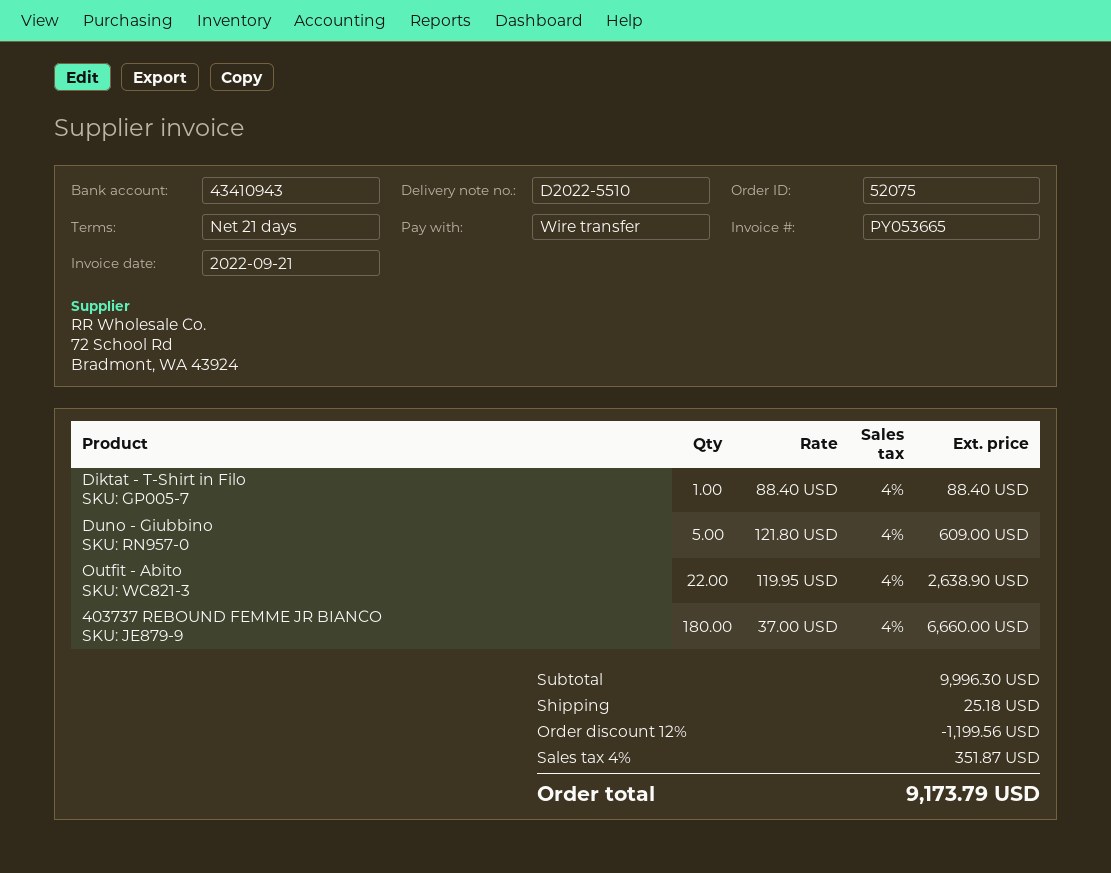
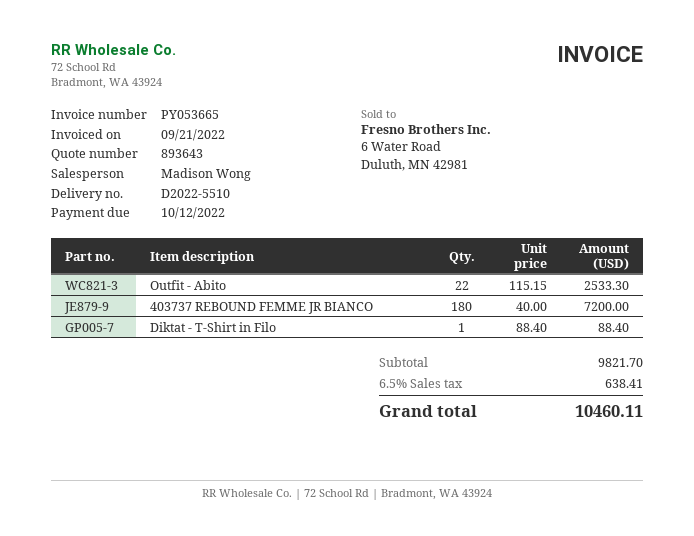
Duno - Giubbino: 5 x 121.80 = 609.00 -> none
Outfit - Abito: 22 x 119.95 = 2638.90 -> 22 x 115.15 = 2533.30
403737 REBOUND FEMME JR BIANCO: 180 x 37.00 = 6660.00 -> 180 x 40.00 = 7200.00
subtotal: 9996.30 -> 9821.70
discount: 12% = 1199.56 -> none
shipping: 25.18 -> none
tax: 4% = 351.87 -> 6.5% = 638.41
total: 9173.79 -> 10460.11

